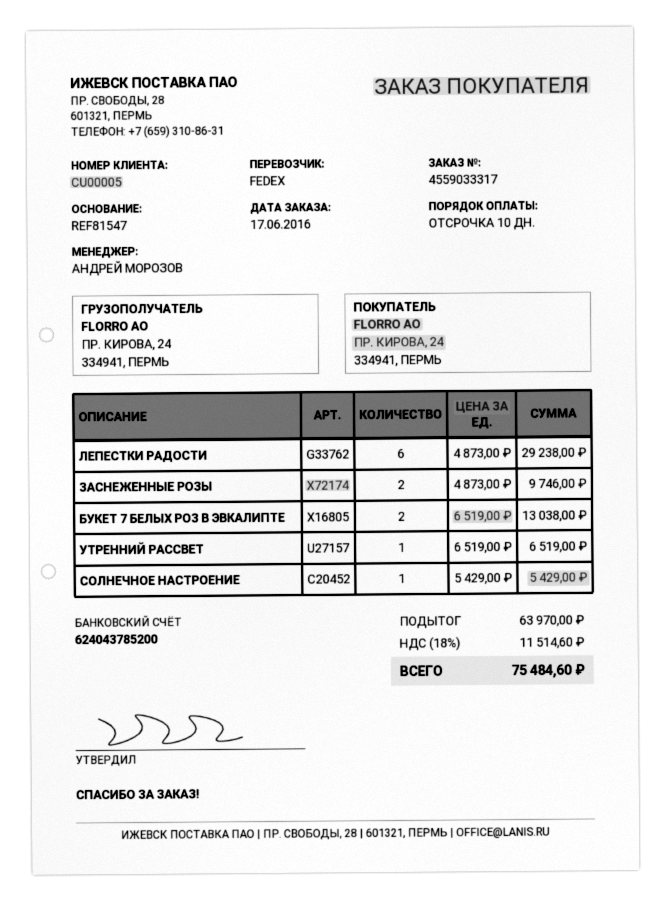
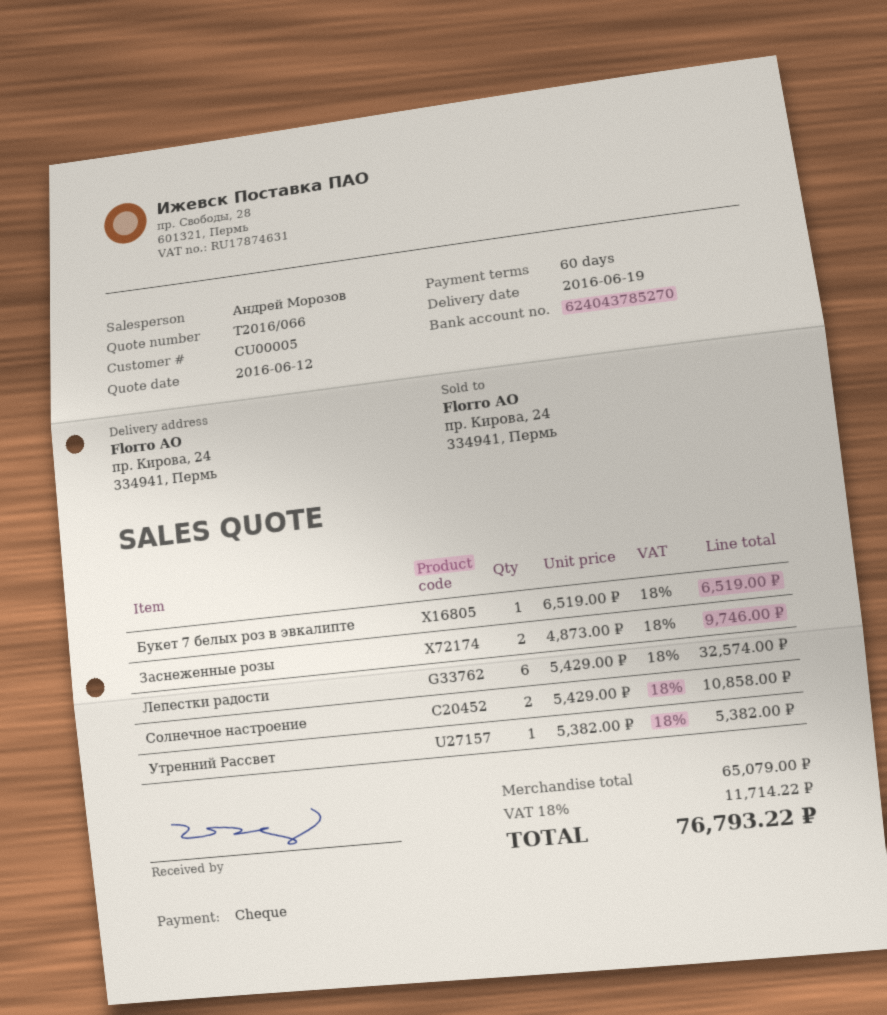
payment terms: 10 days -> 60 days
bank account: 624043785200 -> 624043785270
ЛЕПЕСТКИ РАДОСТИ: 6 x 4873.00 = 29238.00 -> 6 x 5429.00 = 32574.00
БУКЕТ 7 БЕЛЫХ РОЗ В ЭВКАЛИПТЕ: 2 x 6519.00 = 13038.00 -> 1 x 6519.00 = 6519.00
УТРЕННИЙ РАССВЕТ: 1 x 6519.00 = 6519.00 -> 1 x 5382.00 = 5382.00
СОЛНЕЧНОЕ НАСТРОЕНИЕ: 1 x 5429.00 = 5429.00 -> 2 x 5429.00 = 10858.00
subtotal: 63970.00 -> 65079.00
tax: 18% = 11514.60 -> 18% = 11714.22
total: 75484.60 -> 76793.22

